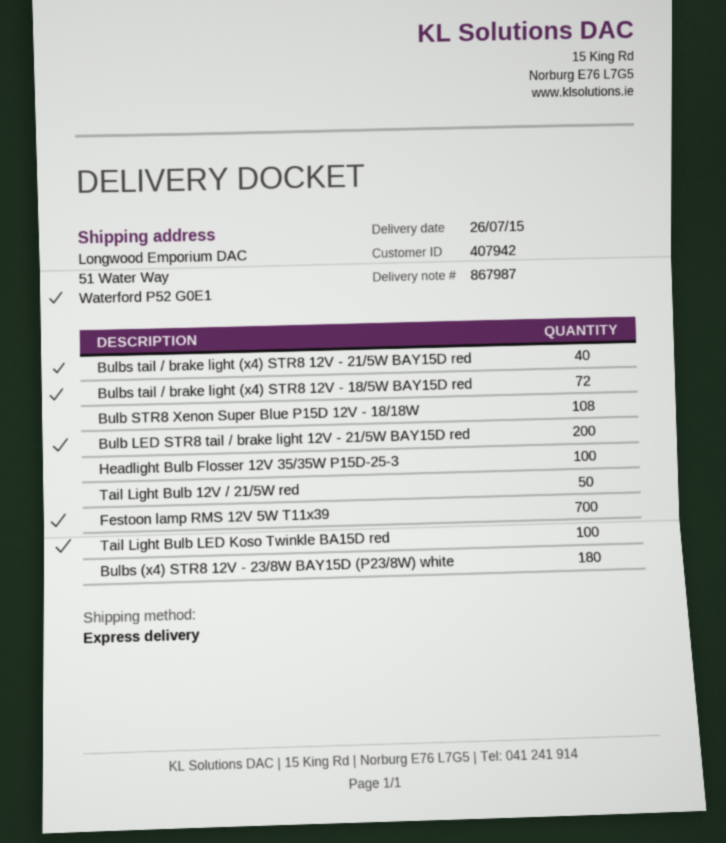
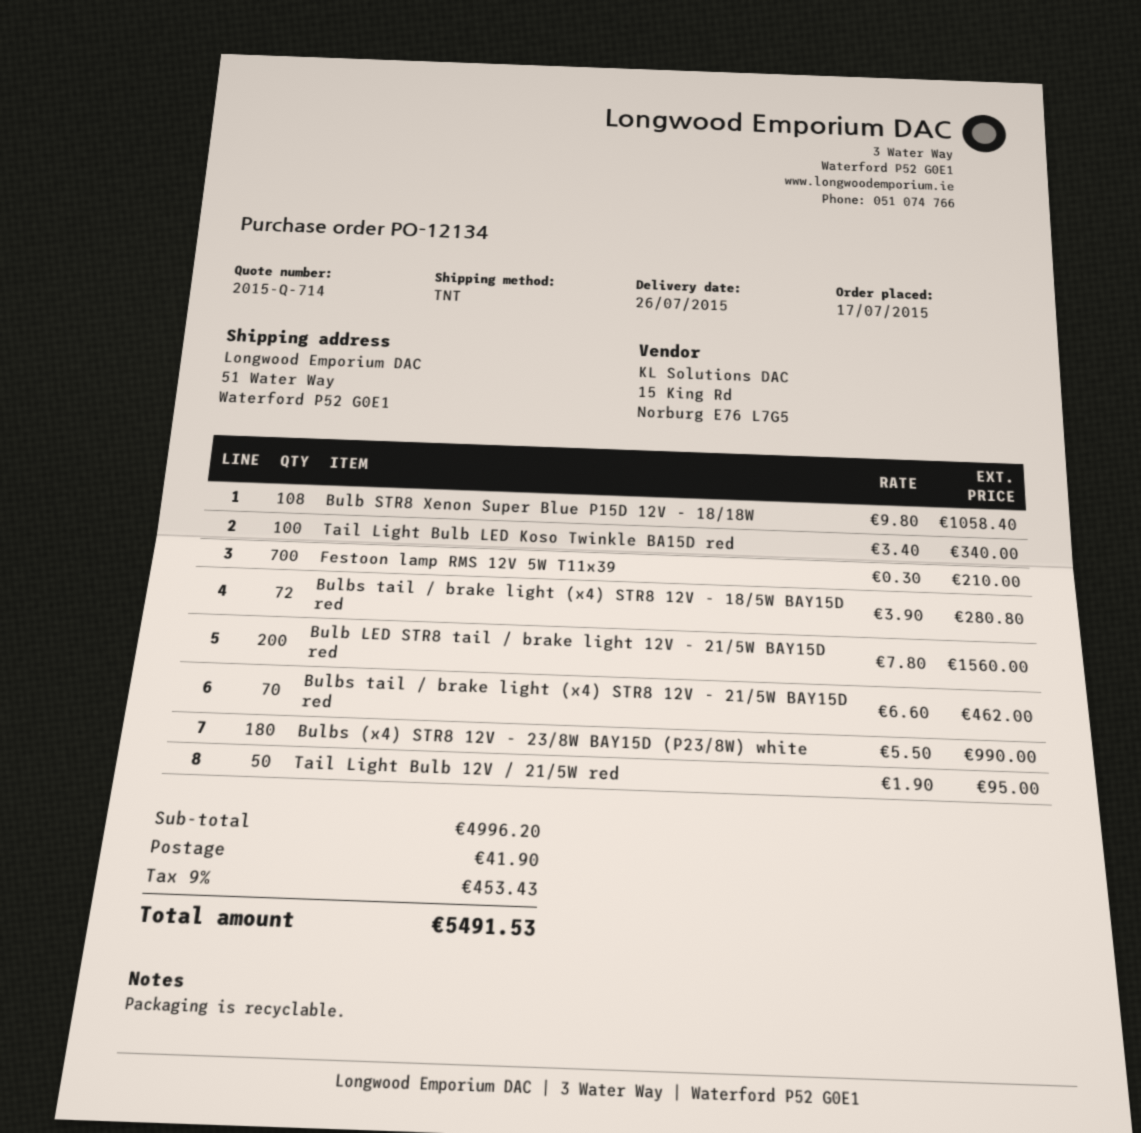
shipping method: express -> TNT
Bulbs tail / brake light (x4) STR8 12V - 21/5W BAY15D red: 40 -> 70
Headlight Bulb Flosser 12V 35/35W P15D-25-3: 100 -> none

